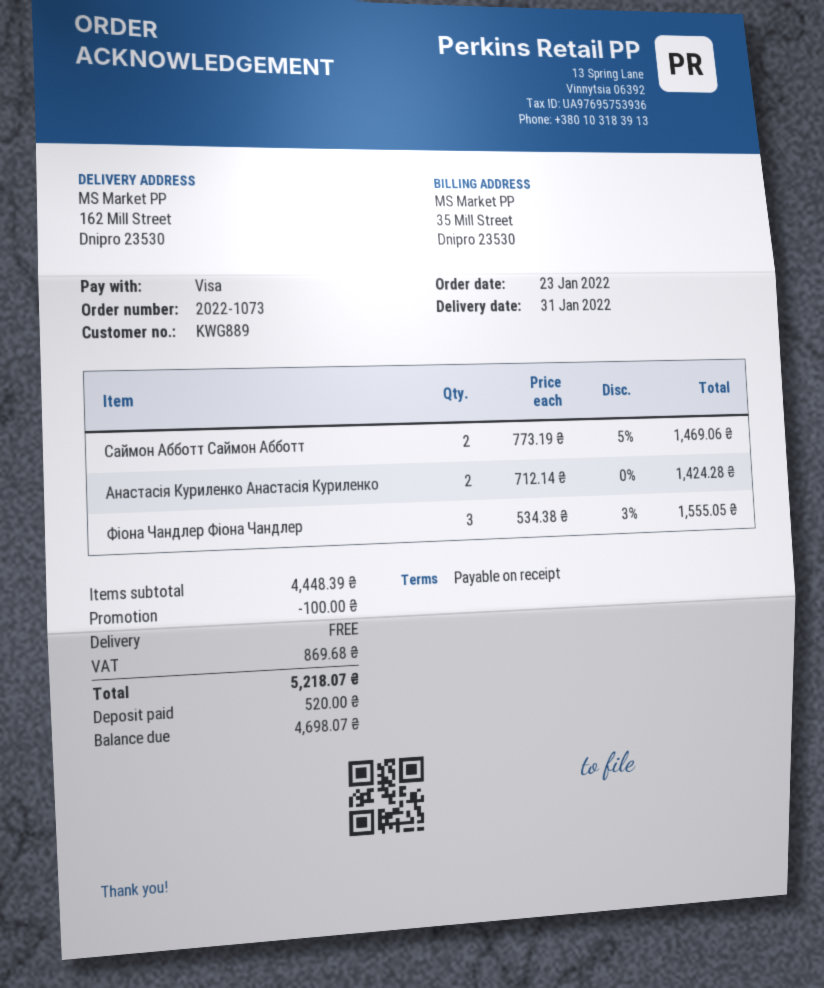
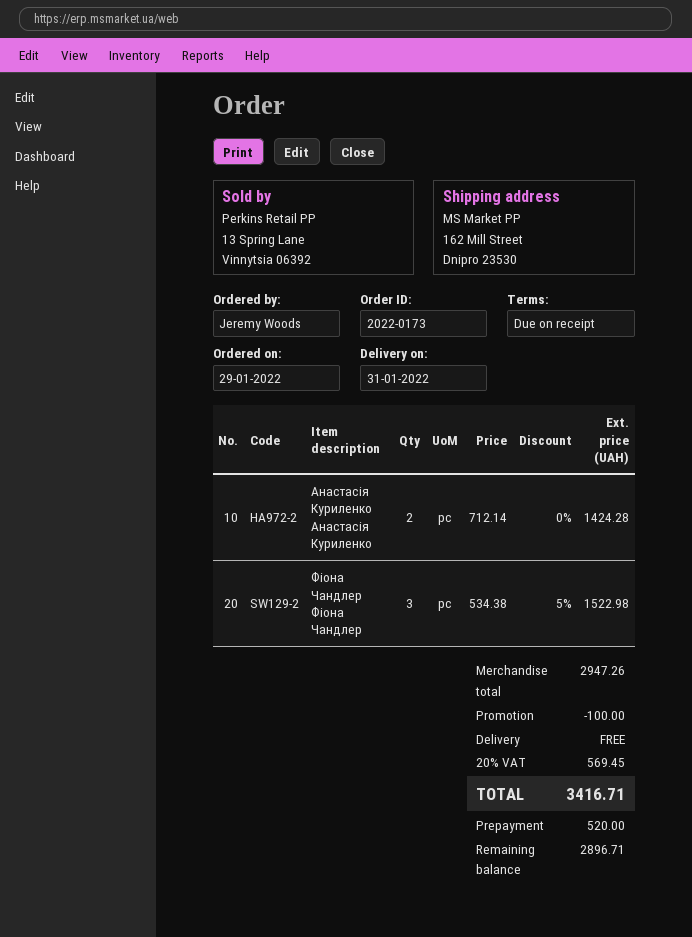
order number: 2022-1073 -> 2022-0173
order date: 2022-01-23 -> 2022-01-29
Саймон Абботт Саймон Абботт: 2 x 773.19 - 5% = 1469.06 -> none
Фіона Чандлер Фіона Чандлер: 3 x 534.38 - 3% = 1555.05 -> 3 x 534.38 - 5% = 1522.98
subtotal: 4448.39 -> 2947.26
tax: 869.68 -> 569.45
total: 5218.07 -> 3416.71
balance: 4698.07 -> 2896.71

